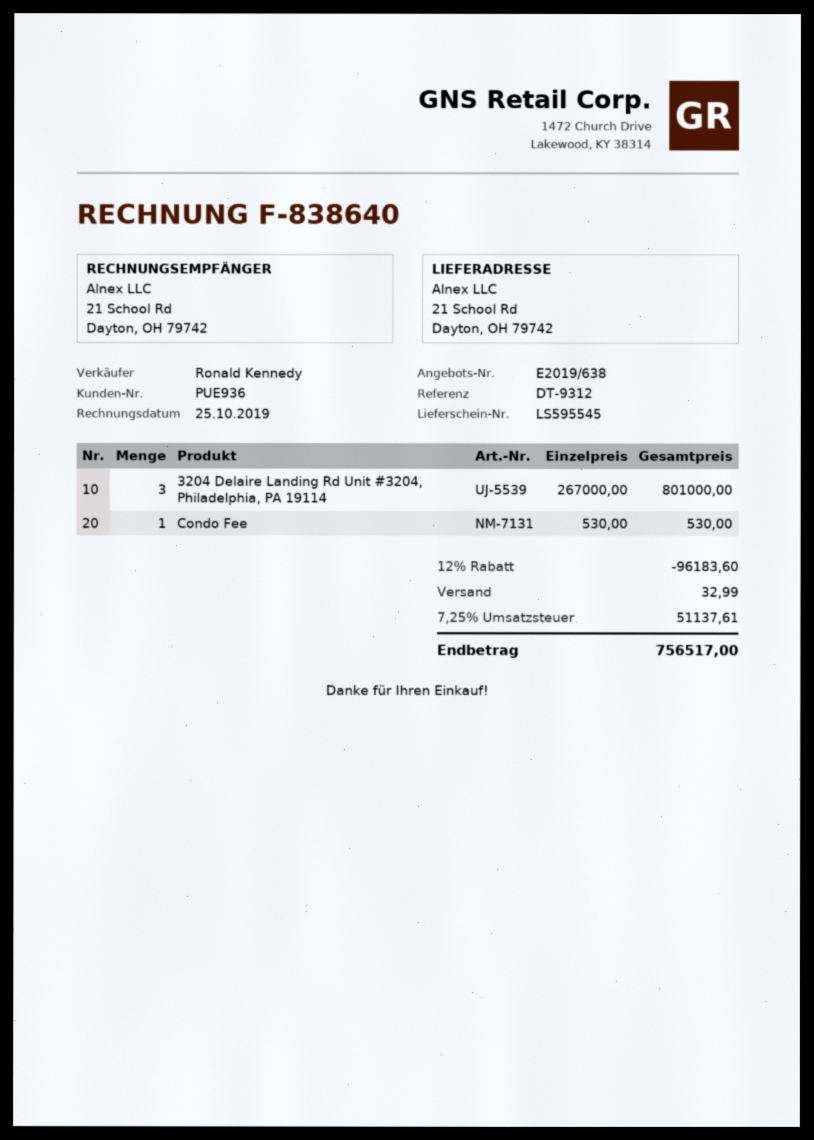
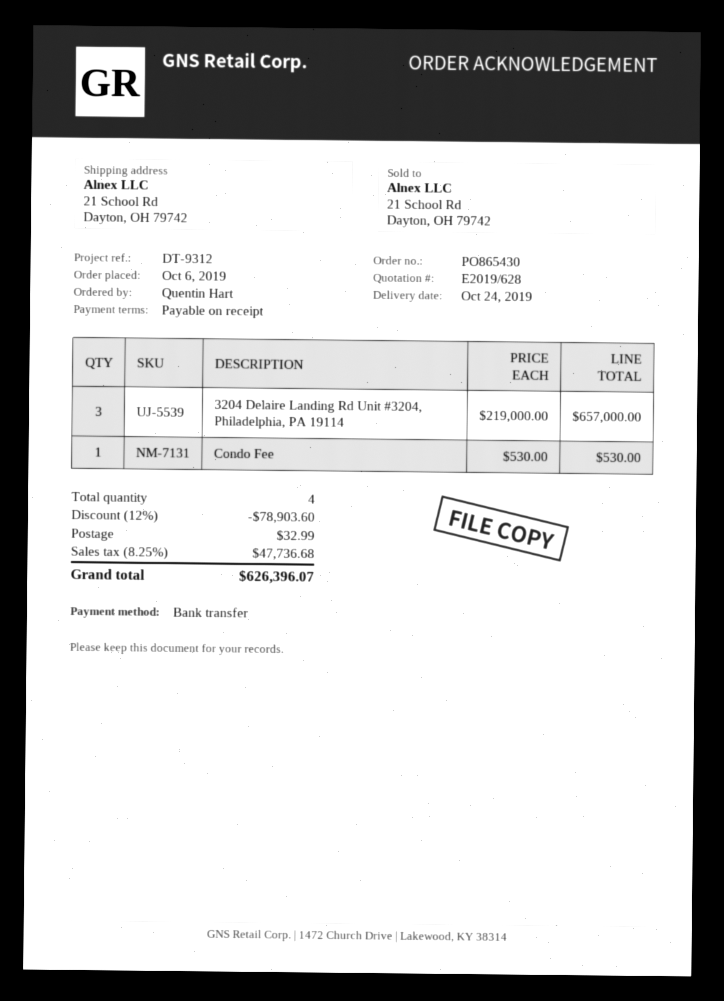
quote number: E2019/638 -> E2019/628
3204 Delaire Landing Rd Unit #3204, Philadelphia, PA 19114: 3 x 267000.00 = 801000.00 -> 3 x 219000.00 = 657000.00
discount: 12% = 96183.60 -> 12% = 78903.60
tax: 7.25% = 51137.61 -> 8.25% = 47736.68
total: 756517.00 -> 626396.07

